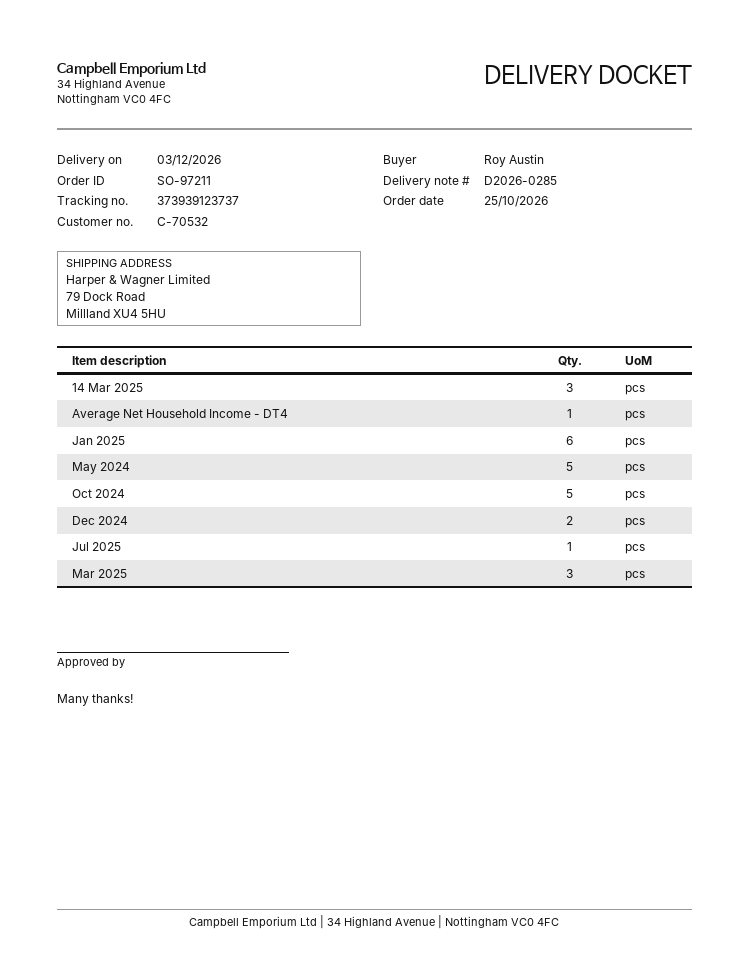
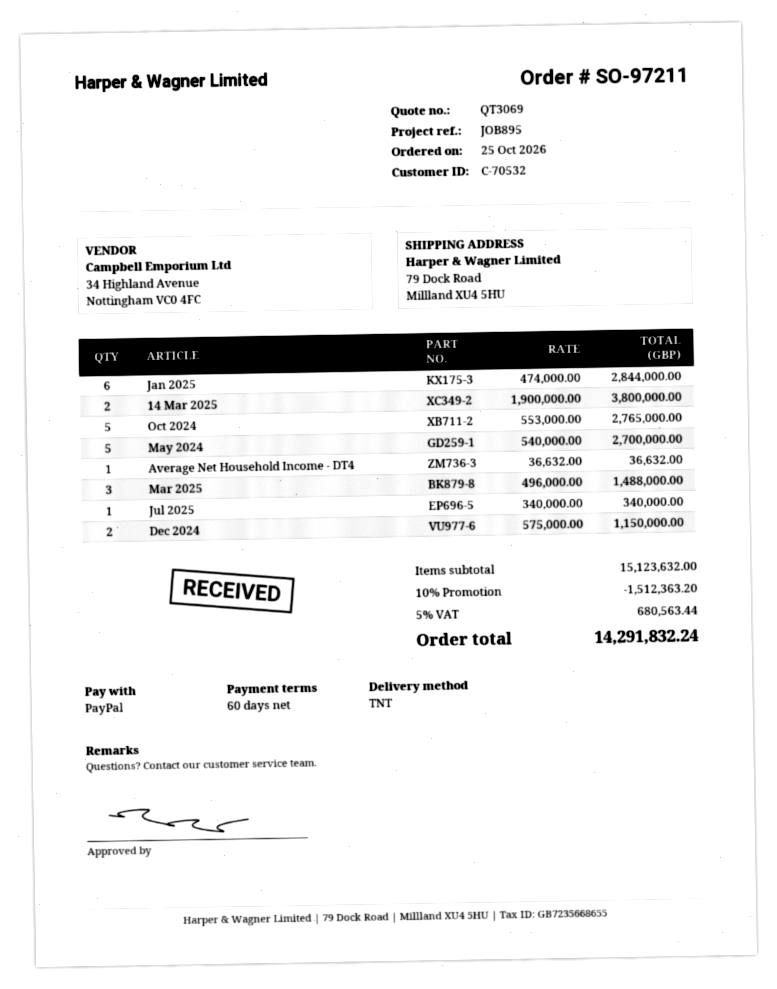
14 Mar 2025: 3 -> 2

